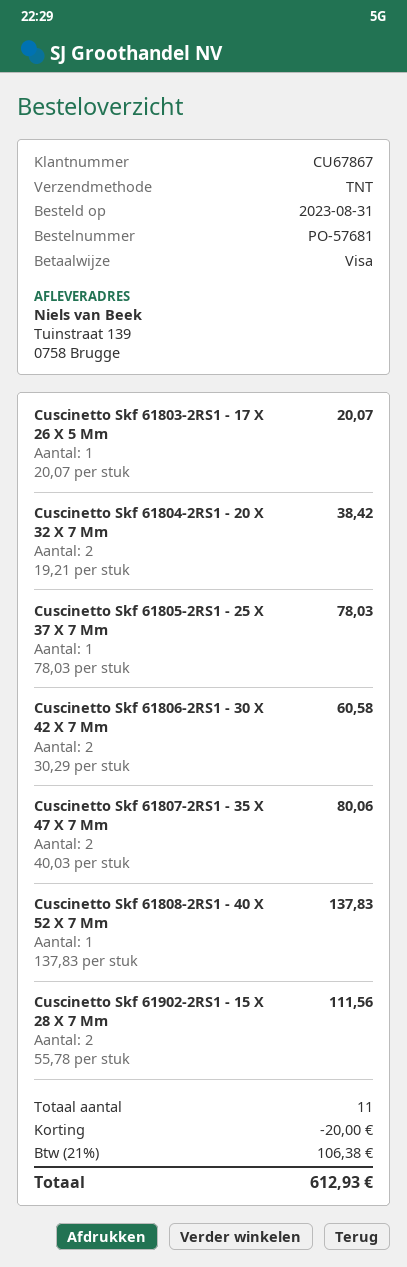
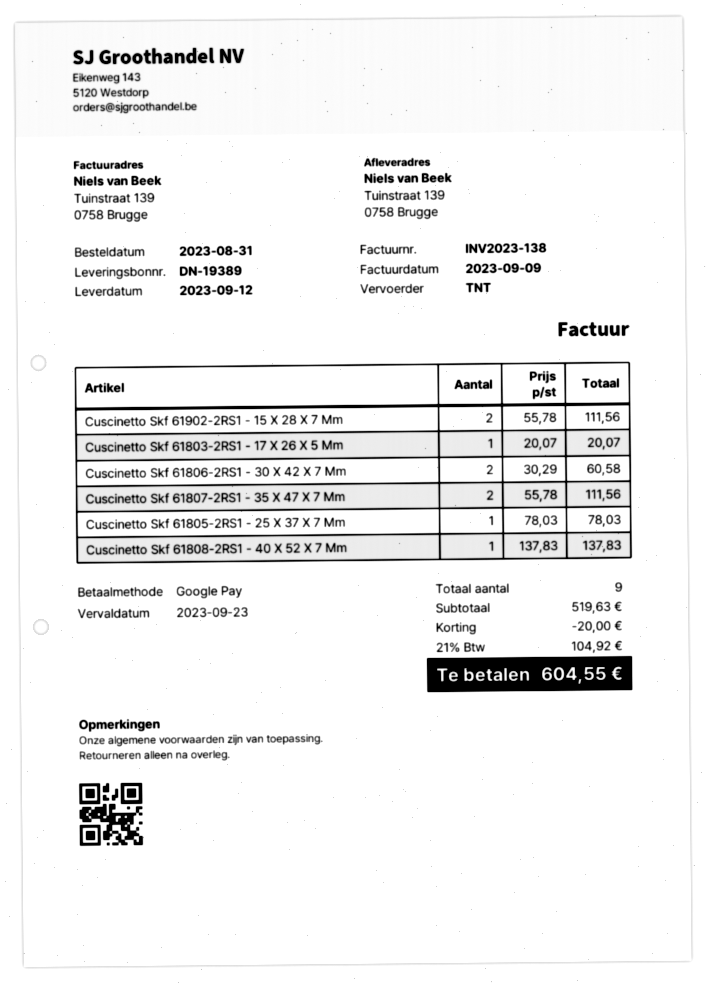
payment method: Visa -> Google Pay
Cuscinetto Skf 61804-2RS1 - 20 X 32 X 7 Mm: 2 x 19.21 = 38.42 -> none
Cuscinetto Skf 61807-2RS1 - 35 X 47 X 7 Mm: 2 x 40.03 = 80.06 -> 2 x 55.78 = 111.56
total quantity: 11 -> 9
tax: 21% = 106.38 -> 21% = 104.92
total: 612.93 -> 604.55

